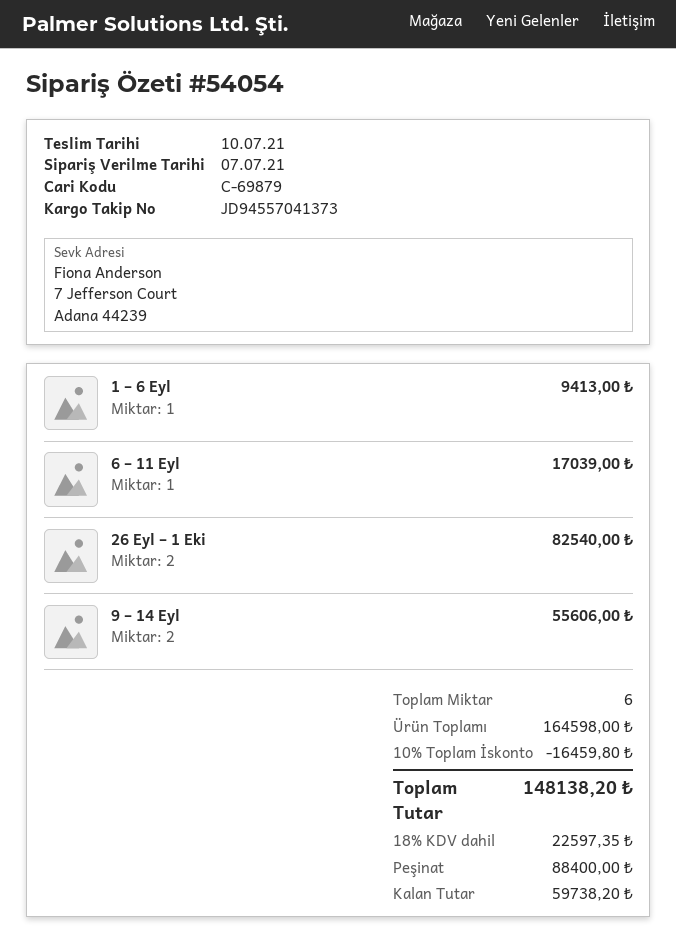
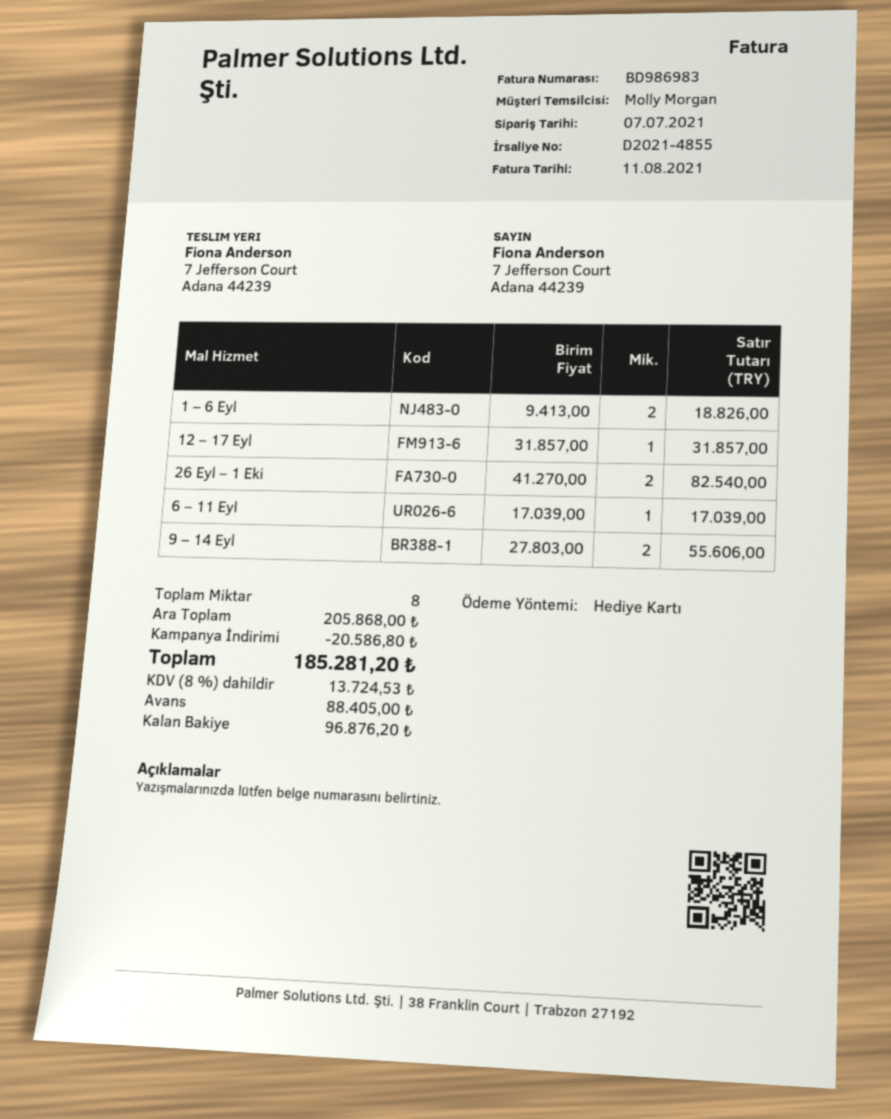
1 – 6 Eyl: 1 for 9413.00 -> 2 for 18826.00
12 – 17 Eyl: none -> 1 for 31857.00
total quantity: 6 -> 8
subtotal: 164598.00 -> 205868.00
discount: 16459.80 -> 20586.80
tax: 18% = 22597.35 -> 8% = 13724.53
total: 148138.20 -> 185281.20
deposit: 88400.00 -> 88405.00
balance: 59738.20 -> 96876.20

